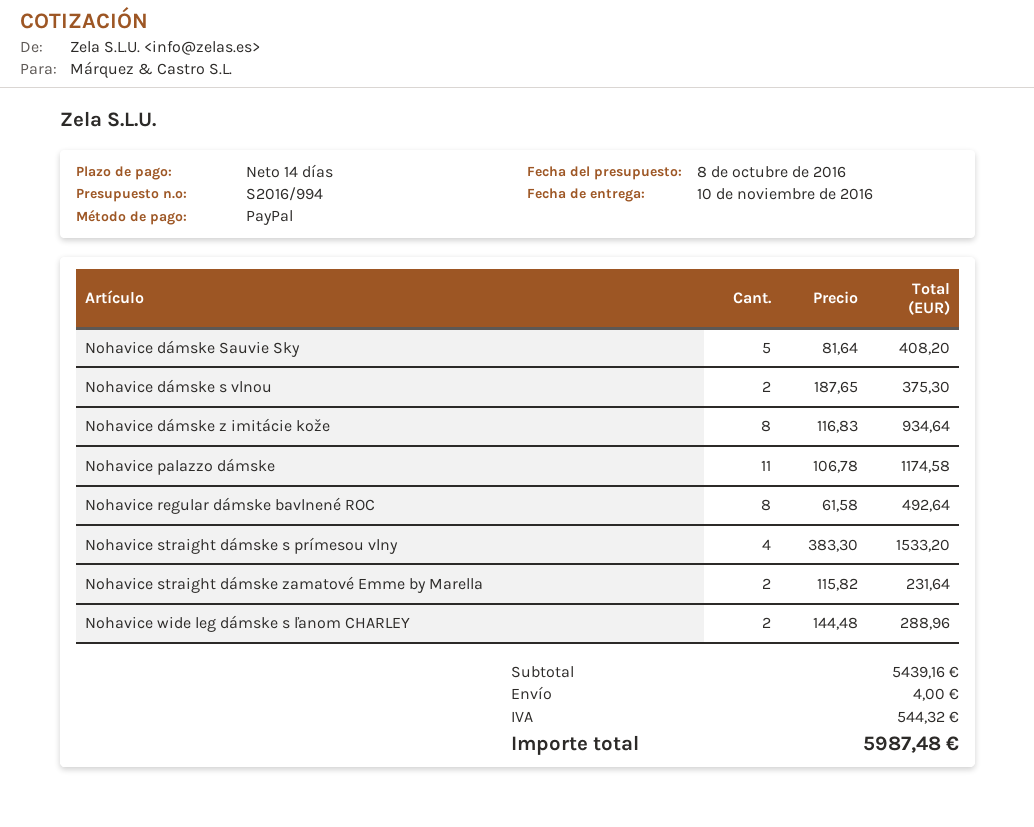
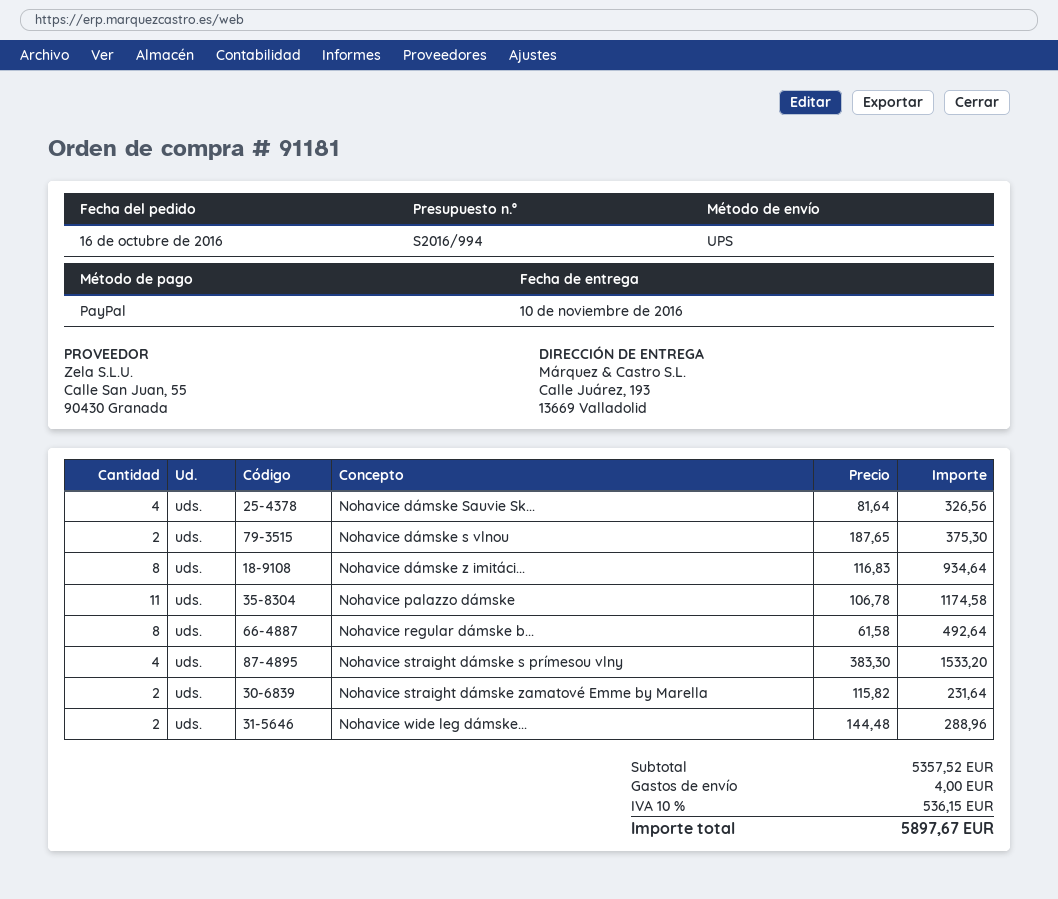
Nohavice dámske Sauvie Sky: 5 x 81.64 = 408.20 -> 4 x 81.64 = 326.56
subtotal: 5439.16 -> 5357.52
tax: 544.32 -> 536.15
total: 5987.48 -> 5897.67

